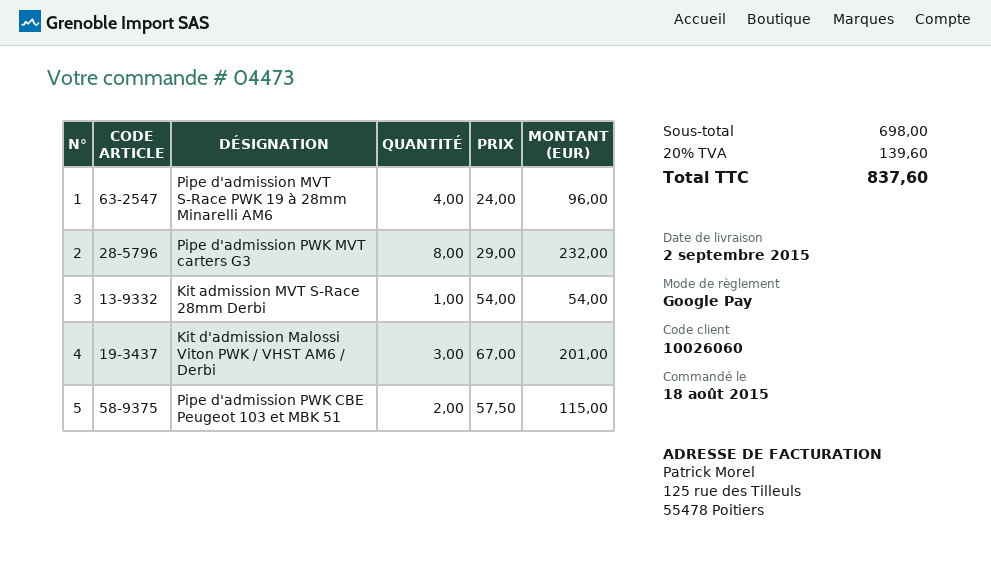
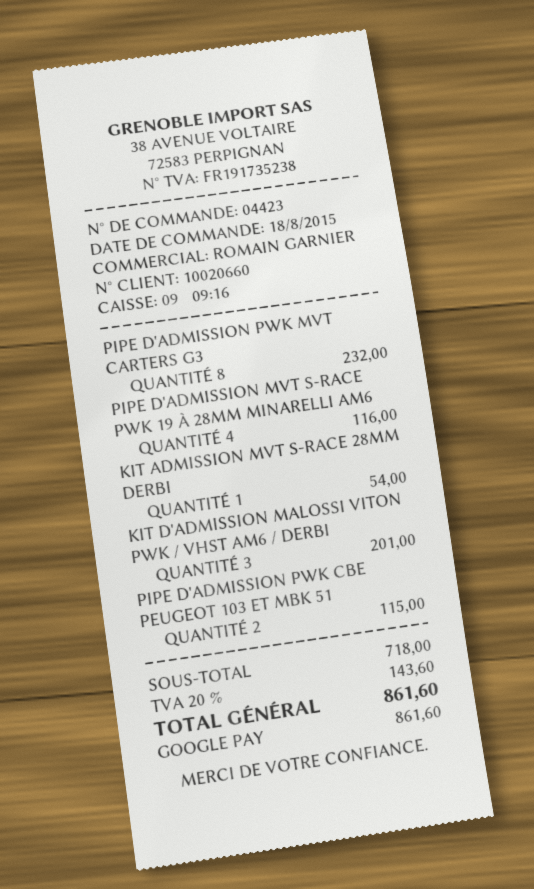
order number: 04473 -> 04423
customer number: 10026060 -> 10020660
Pipe d'admission MVT S-Race PWK 19 à 28mm Minarelli AM6: 4 for 96.00 -> 4 for 116.00
subtotal: 698.00 -> 718.00
tax: 20% = 139.60 -> 20% = 143.60
total: 837.60 -> 861.60

